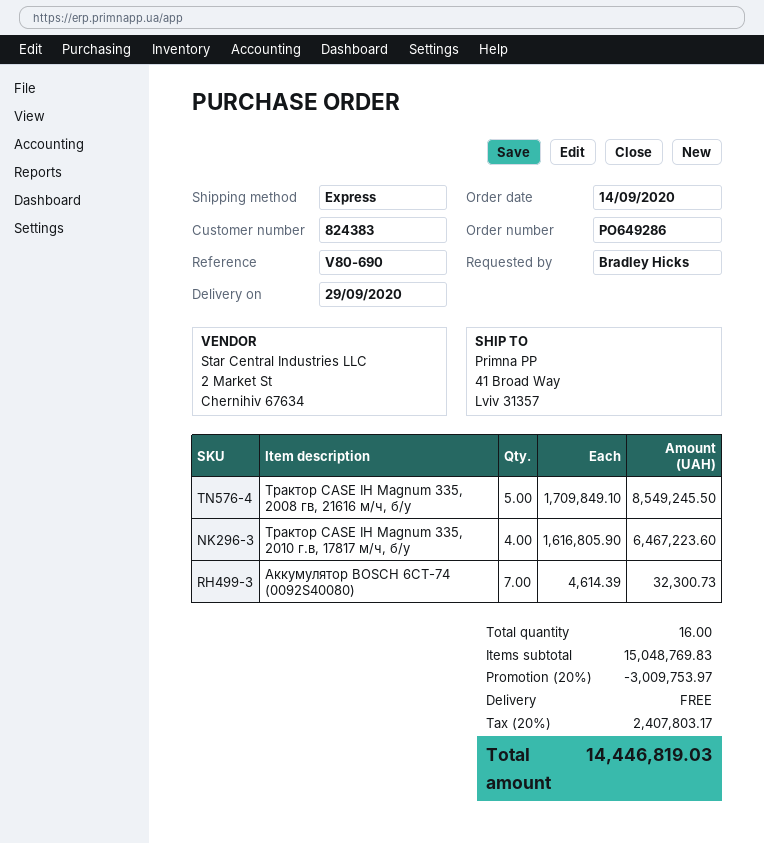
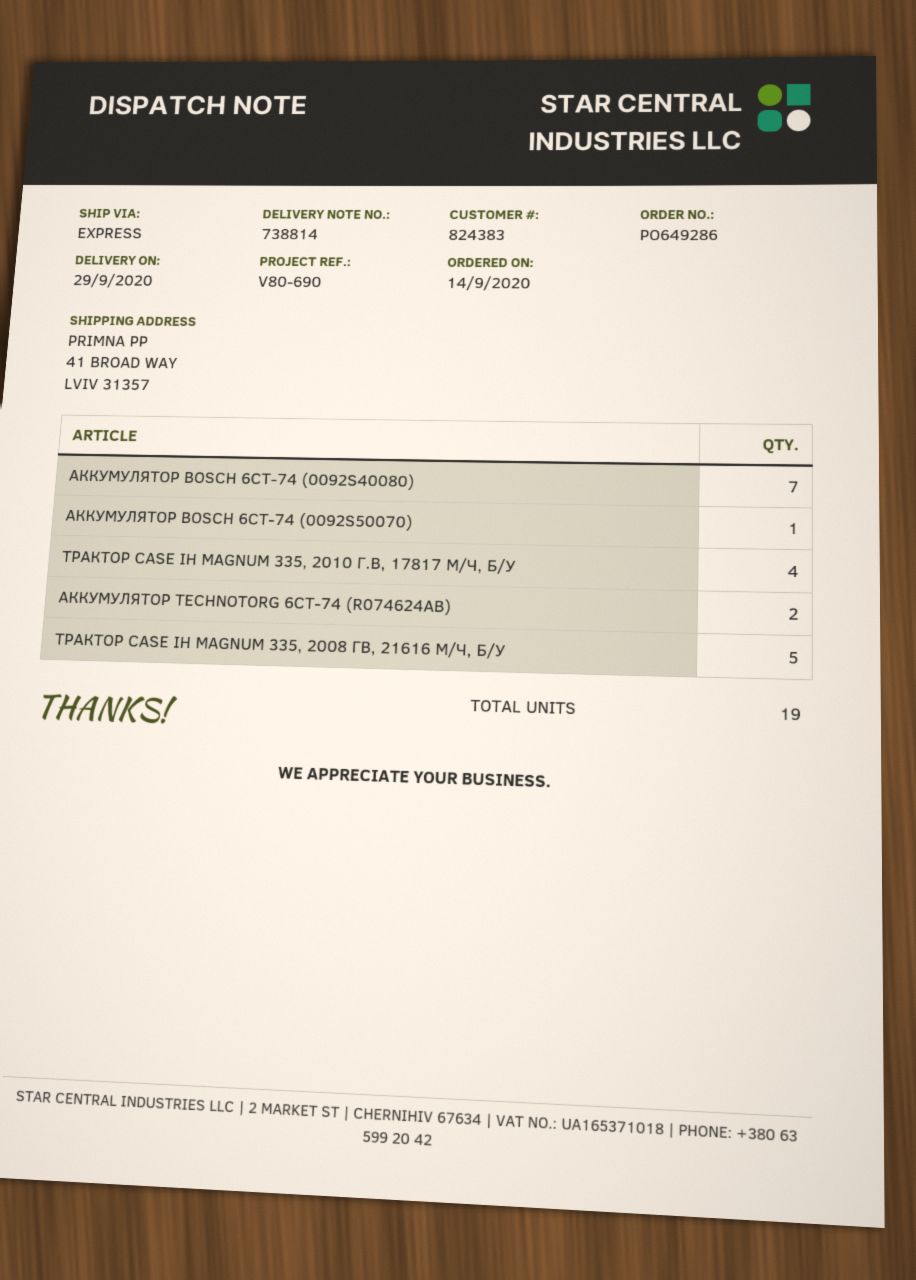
АККУМУЛЯТОР BOSCH 6СТ-74 (0092S50070): none -> 1
АККУМУЛЯТОР TECHNOTORG 6СТ-74 (R074624AB): none -> 2
total quantity: 16 -> 19

